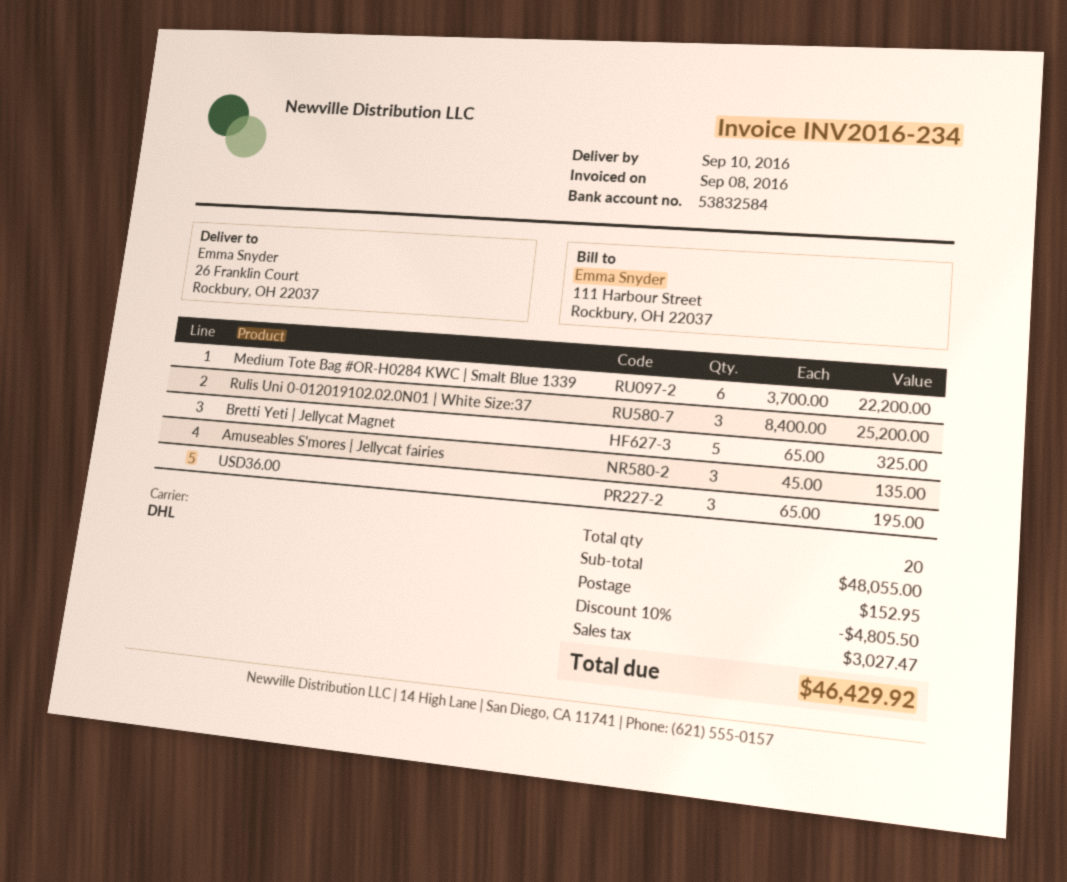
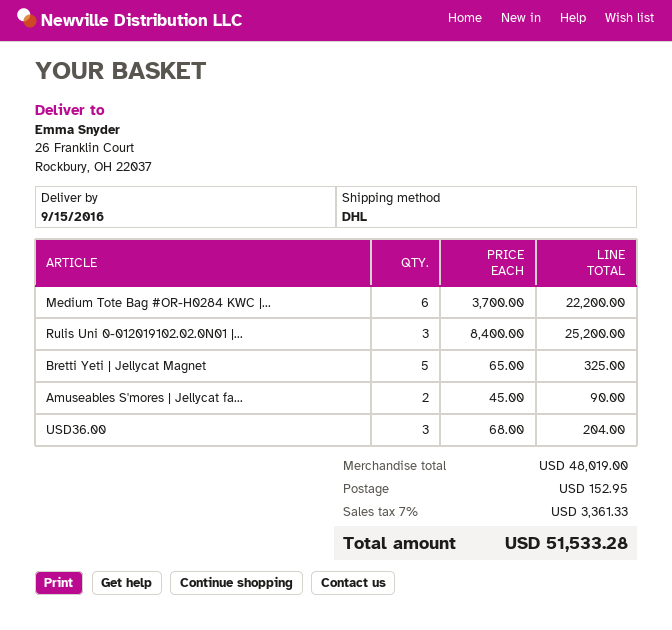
delivery date: 2016-09-10 -> 2016-09-15
Amuseables S'mores | Jellycat fairies: 3 x 45.00 = 135.00 -> 2 x 45.00 = 90.00
USD36.00: 3 x 65.00 = 195.00 -> 3 x 68.00 = 204.00
subtotal: 48055.00 -> 48019.00
discount: 10% = 4805.50 -> none
tax: 3027.47 -> 3361.33
total: 46429.92 -> 51533.28

